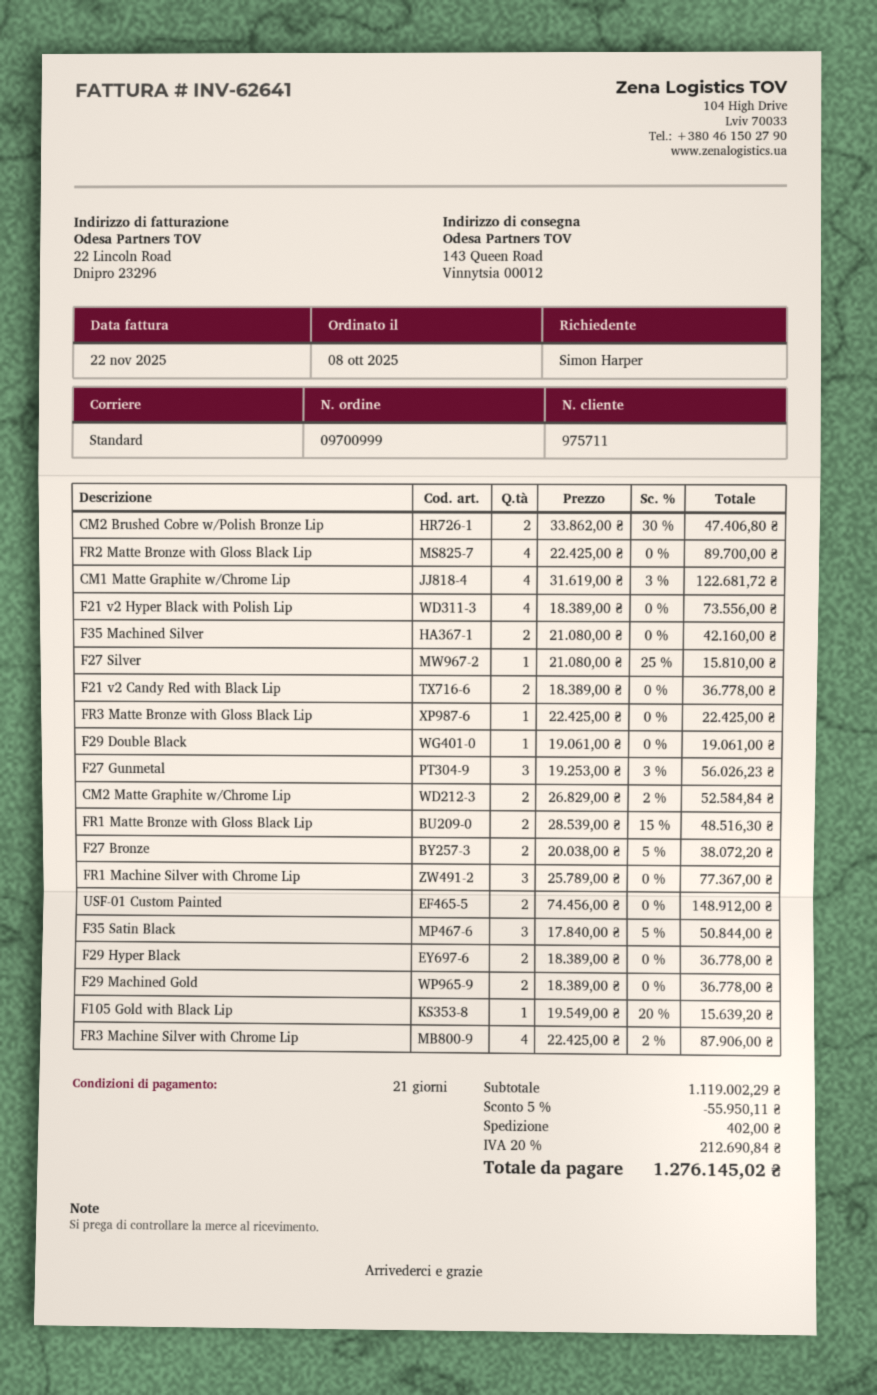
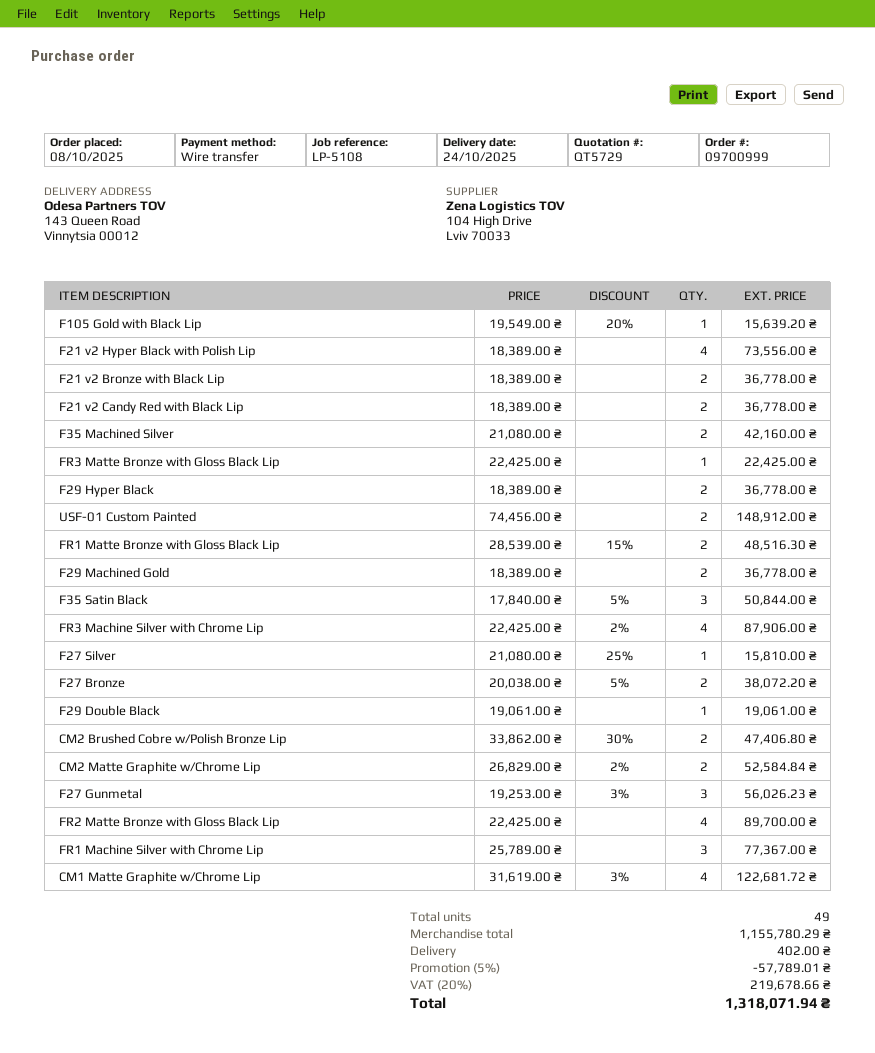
F21 v2 Bronze with Black Lip: none -> 2 x 18389.00 = 36778.00
subtotal: 1119002.29 -> 1155780.29
discount: 5% = 55950.11 -> 5% = 57789.01
tax: 20% = 212690.84 -> 20% = 219678.66
total: 1276145.02 -> 1318071.94

